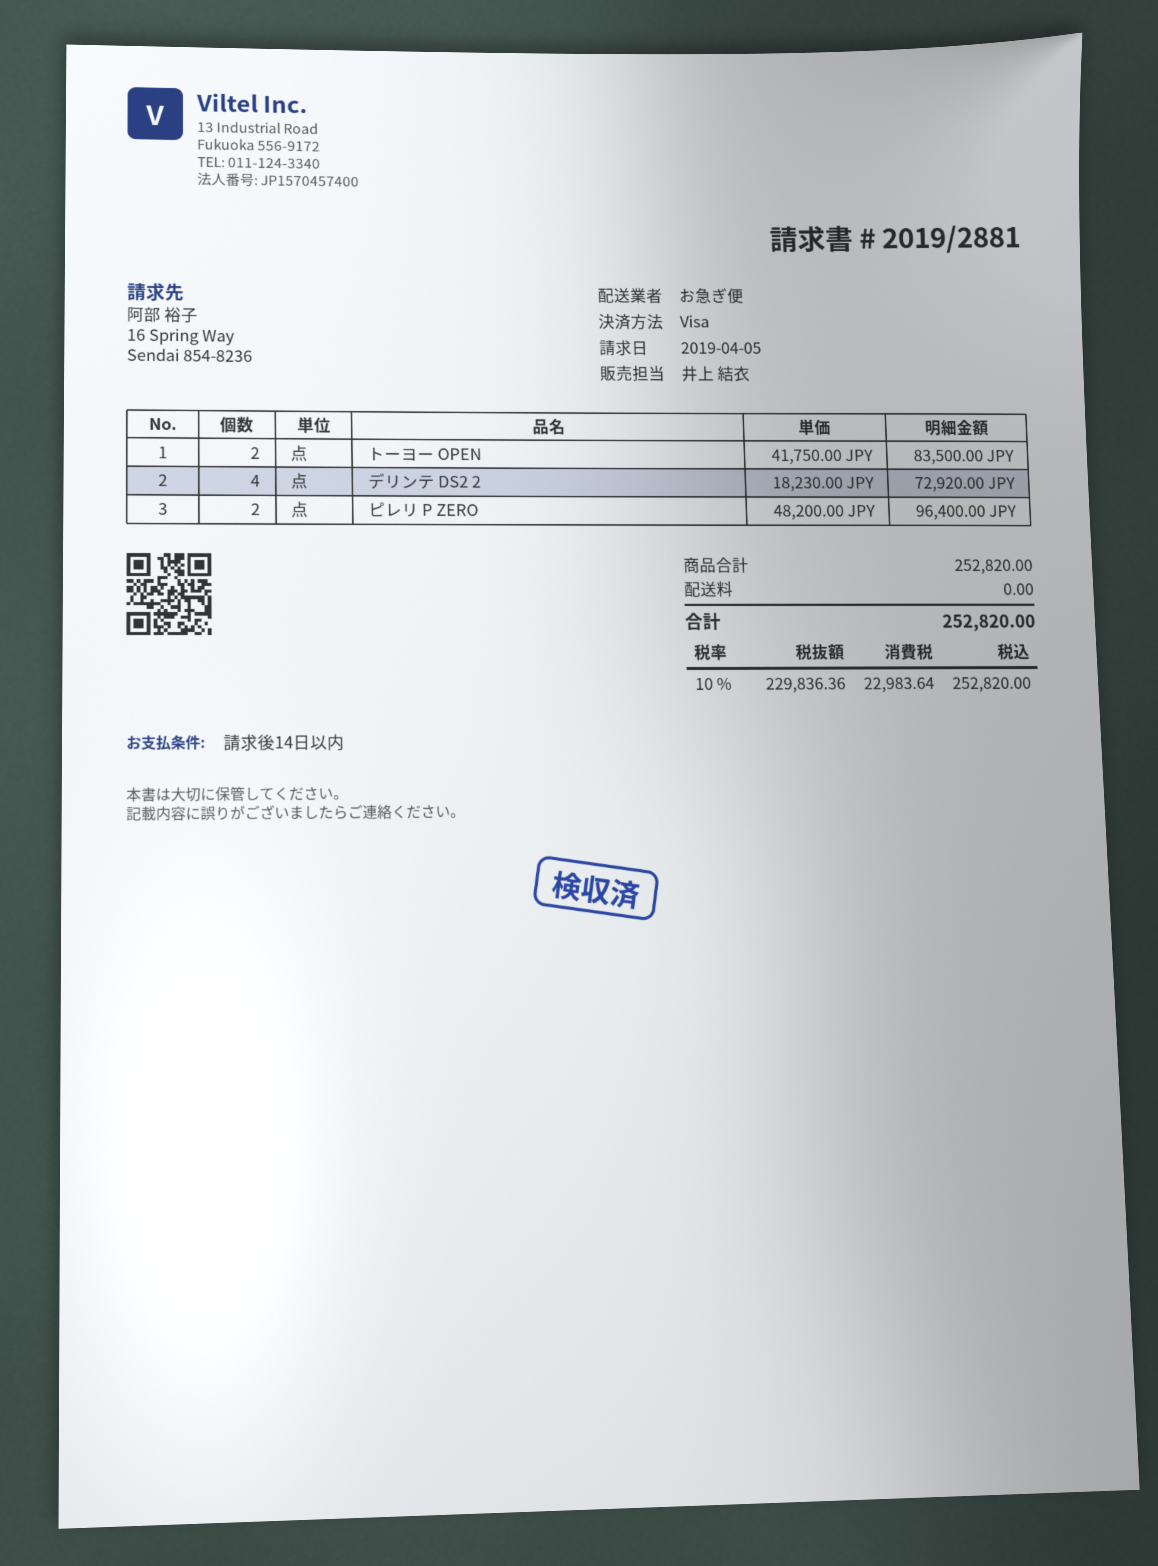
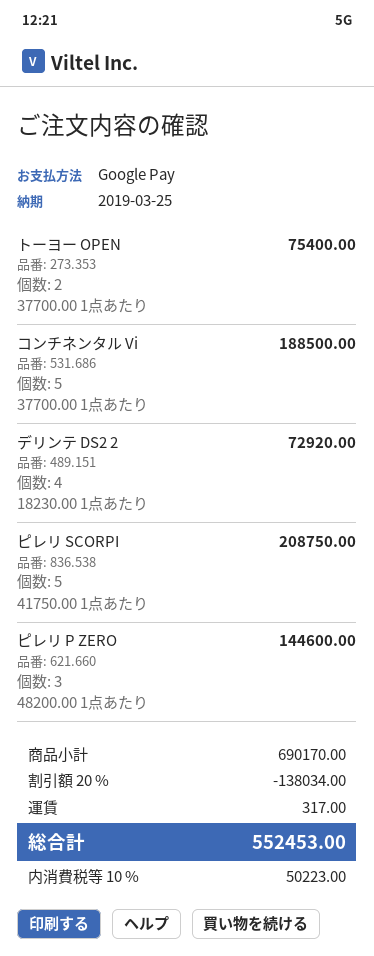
payment method: Visa -> Google Pay
トーヨー OPEN: 2 x 41750.00 = 83500.00 -> 2 x 37700.00 = 75400.00
ピレリ P ZERO: 2 x 48200.00 = 96400.00 -> 3 x 48200.00 = 144600.00
コンチネンタル Vi: none -> 5 x 37700.00 = 188500.00
ピレリ SCORPI: none -> 5 x 41750.00 = 208750.00
subtotal: 252820.00 -> 690170.00
discount: none -> 20% = 138034.00
shipping: 0.00 -> 317.00
tax: 10% = 22983.64 -> 10% = 50223.00
total: 252820.00 -> 552453.00

